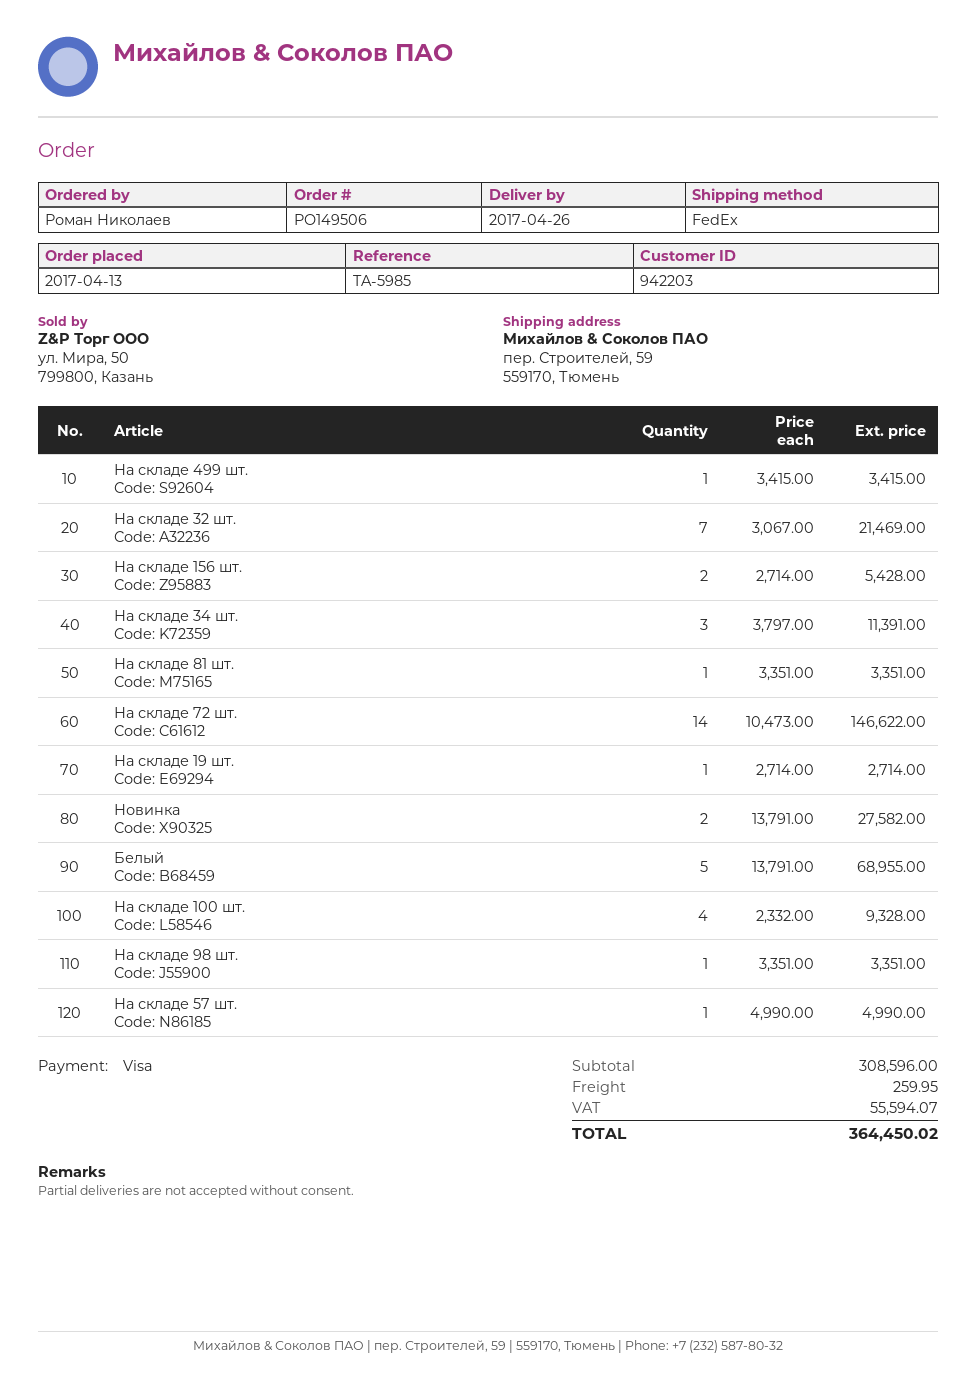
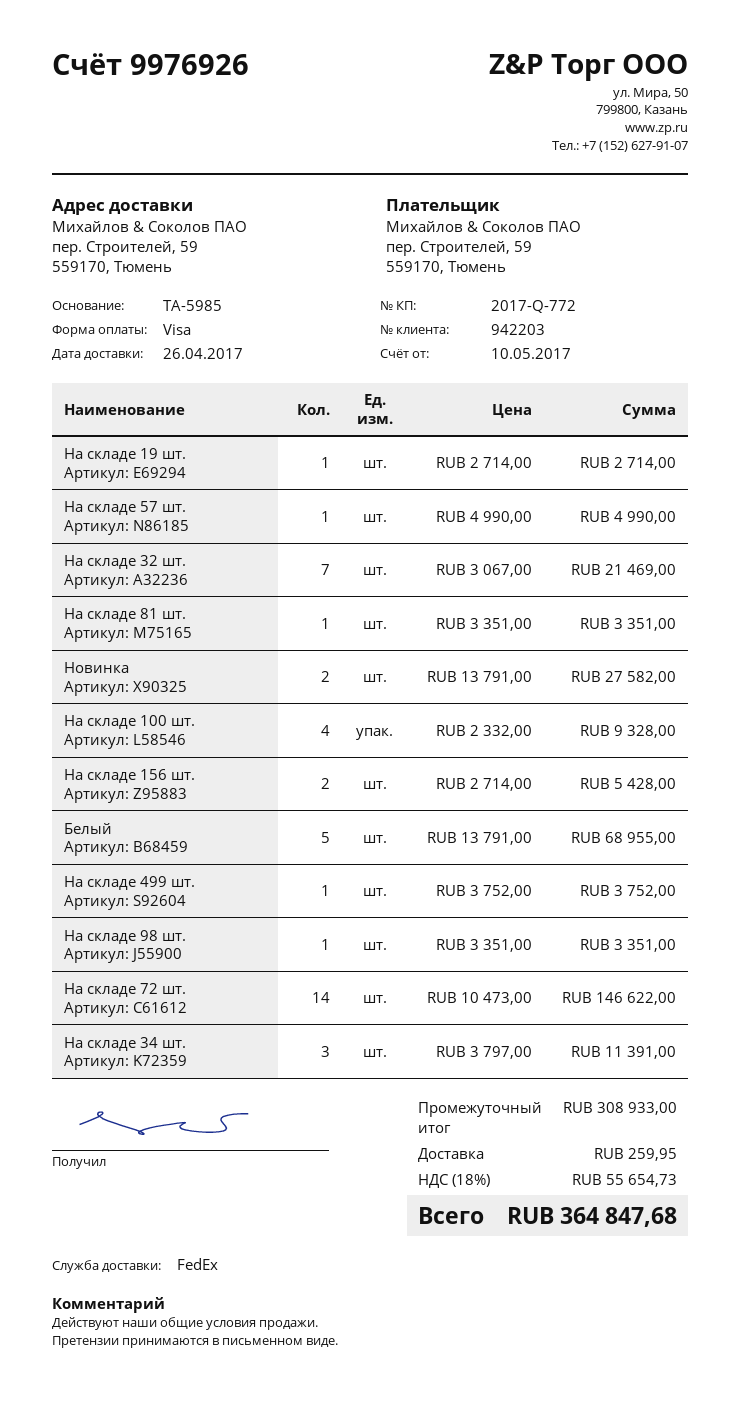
На складе 499 шт.: 1 x 3415.00 = 3415.00 -> 1 x 3752.00 = 3752.00
subtotal: 308596.00 -> 308933.00
tax: 55594.07 -> 55654.73
total: 364450.02 -> 364847.68

